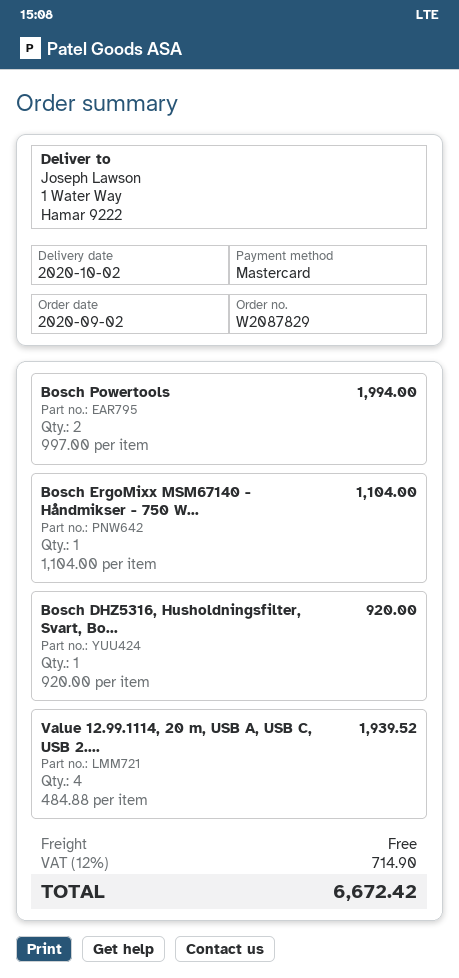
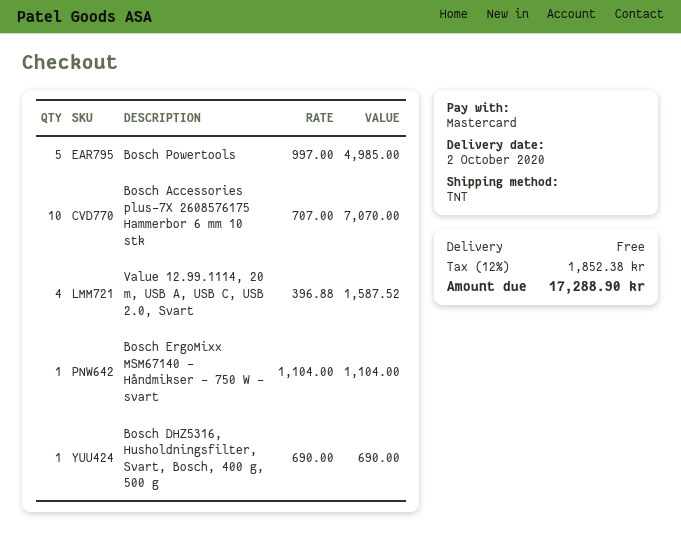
Bosch Powertools: 2 x 997.00 = 1994.00 -> 5 x 997.00 = 4985.00
Bosch DHZ5316, Husholdningsfilter, Svart, Bo...: 1 x 920.00 = 920.00 -> 1 x 690.00 = 690.00
Value 12.99.1114, 20 m, USB A, USB C, USB 2....: 4 x 484.88 = 1939.52 -> 4 x 396.88 = 1587.52
Bosch Accessories plus-7X 2608576175 Hammerbor 6 mm 10 stk: none -> 10 x 707.00 = 7070.00
tax: 12% = 714.90 -> 12% = 1852.38
total: 6672.42 -> 17288.90

